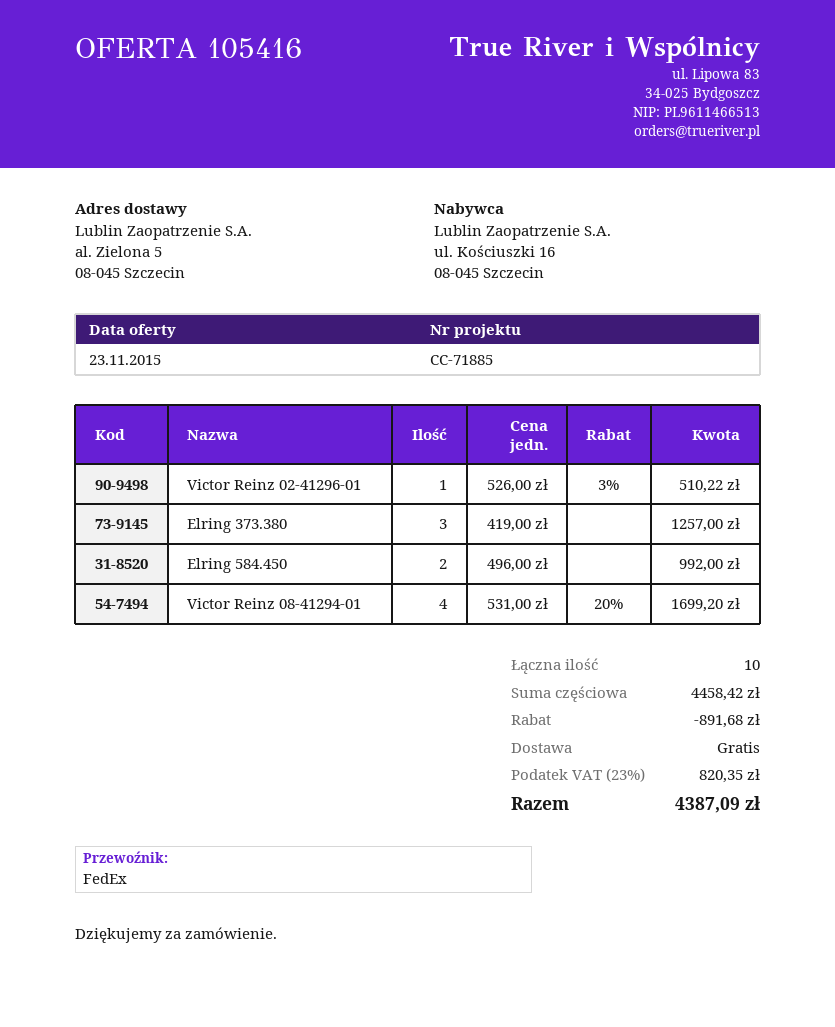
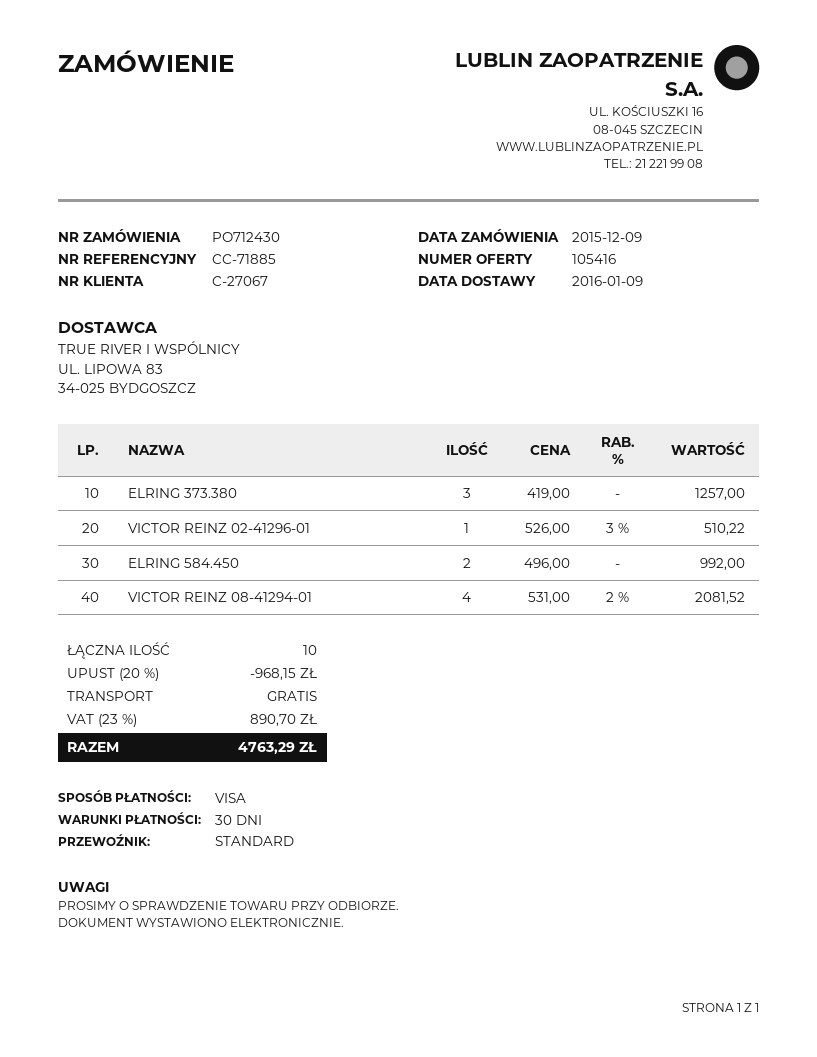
shipping method: FedEx -> standard
Victor Reinz 08-41294-01: 4 x 531.00 - 20% = 1699.20 -> 4 x 531.00 - 2% = 2081.52
discount: 891.68 -> 968.15
tax: 23% = 820.35 -> 23% = 890.70
total: 4387.09 -> 4763.29

